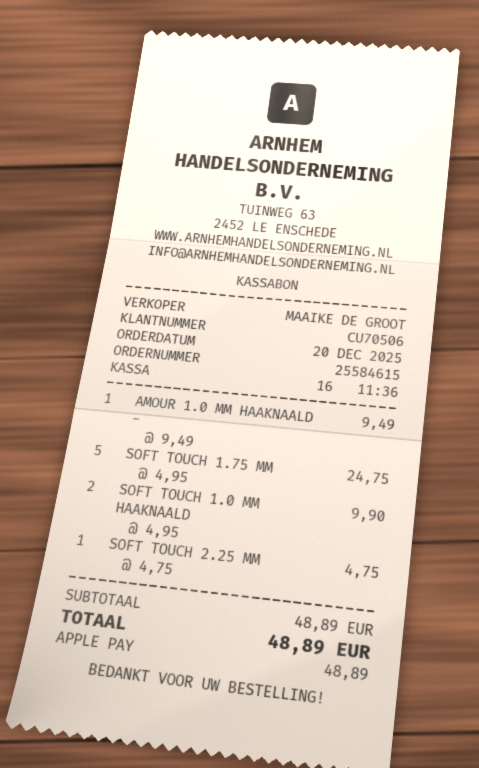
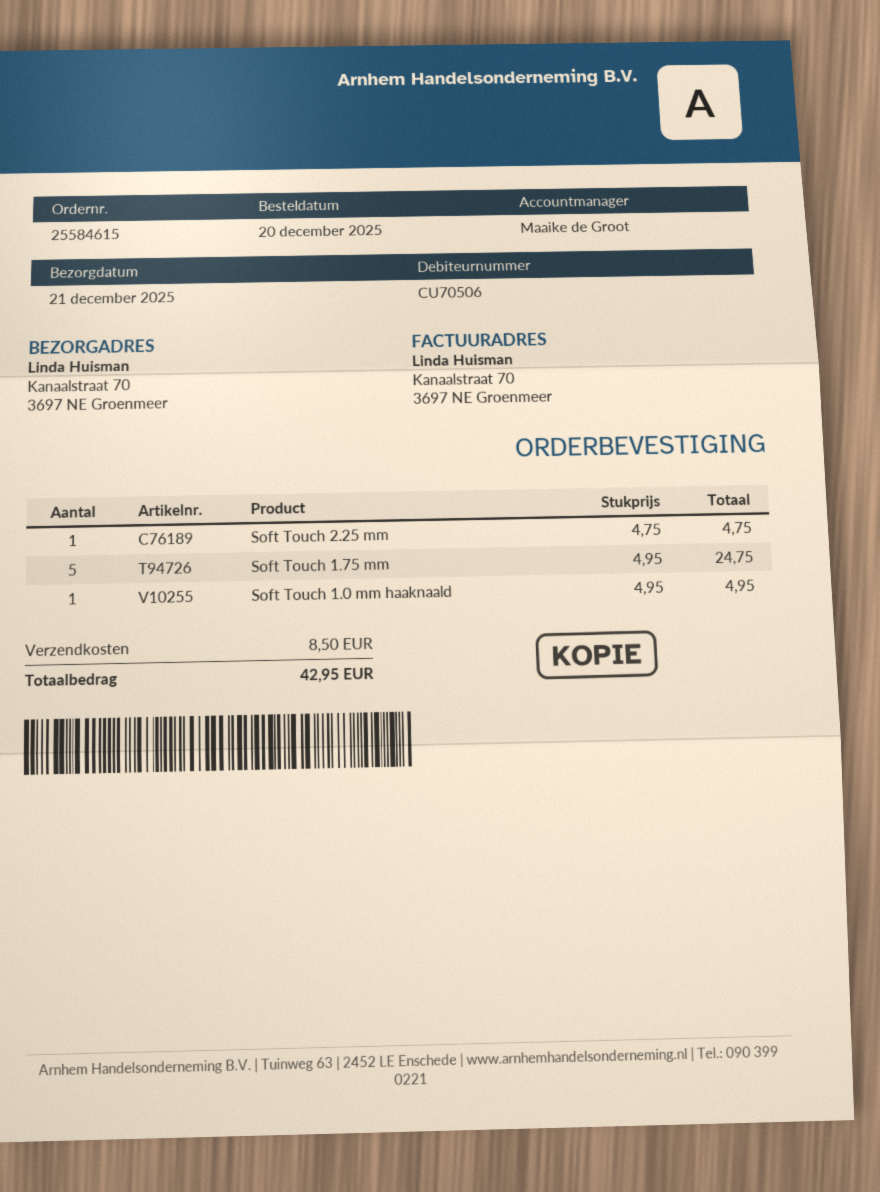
AMOUR 1.0 MM HAAKNAALD -: 1 x 9.49 = 9.49 -> none
SOFT TOUCH 1.0 MM HAAKNAALD: 2 x 4.95 = 9.90 -> 1 x 4.95 = 4.95
shipping: none -> 8.50
total: 48.89 -> 42.95

